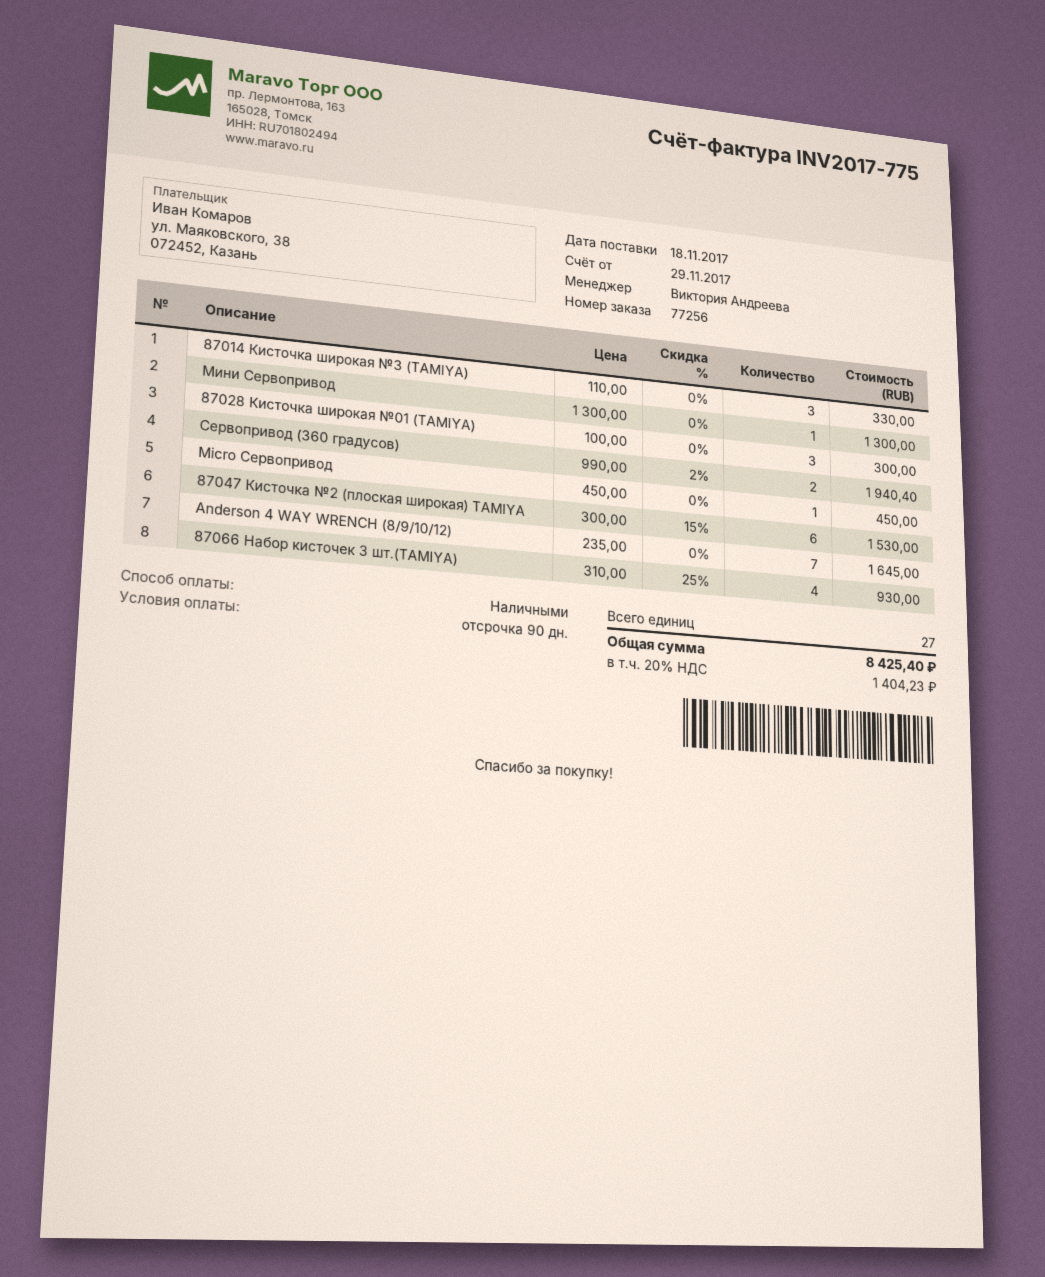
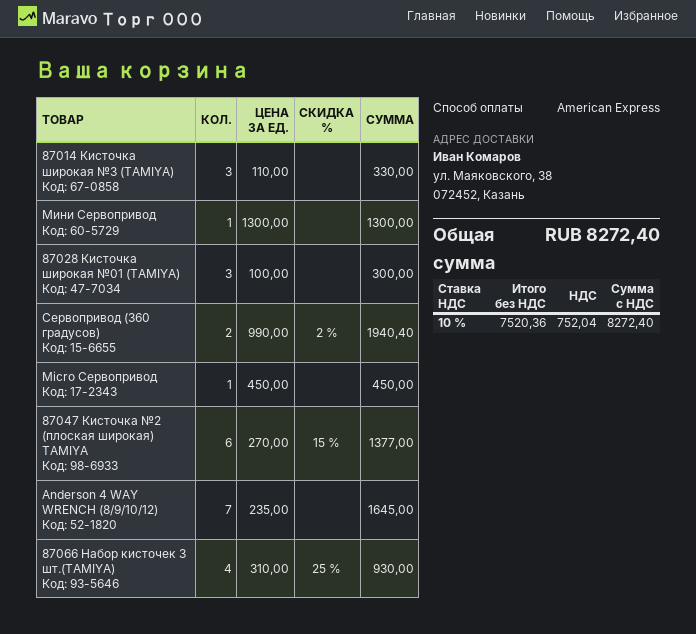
payment method: cash -> American Express
87047 Кисточка №2 (плоская широкая) TAMIYA: 6 x 300.00 - 15% = 1530.00 -> 6 x 270.00 - 15% = 1377.00
tax: 20% = 1404.23 -> 10% = 752.04
total: 8425.40 -> 8272.40

